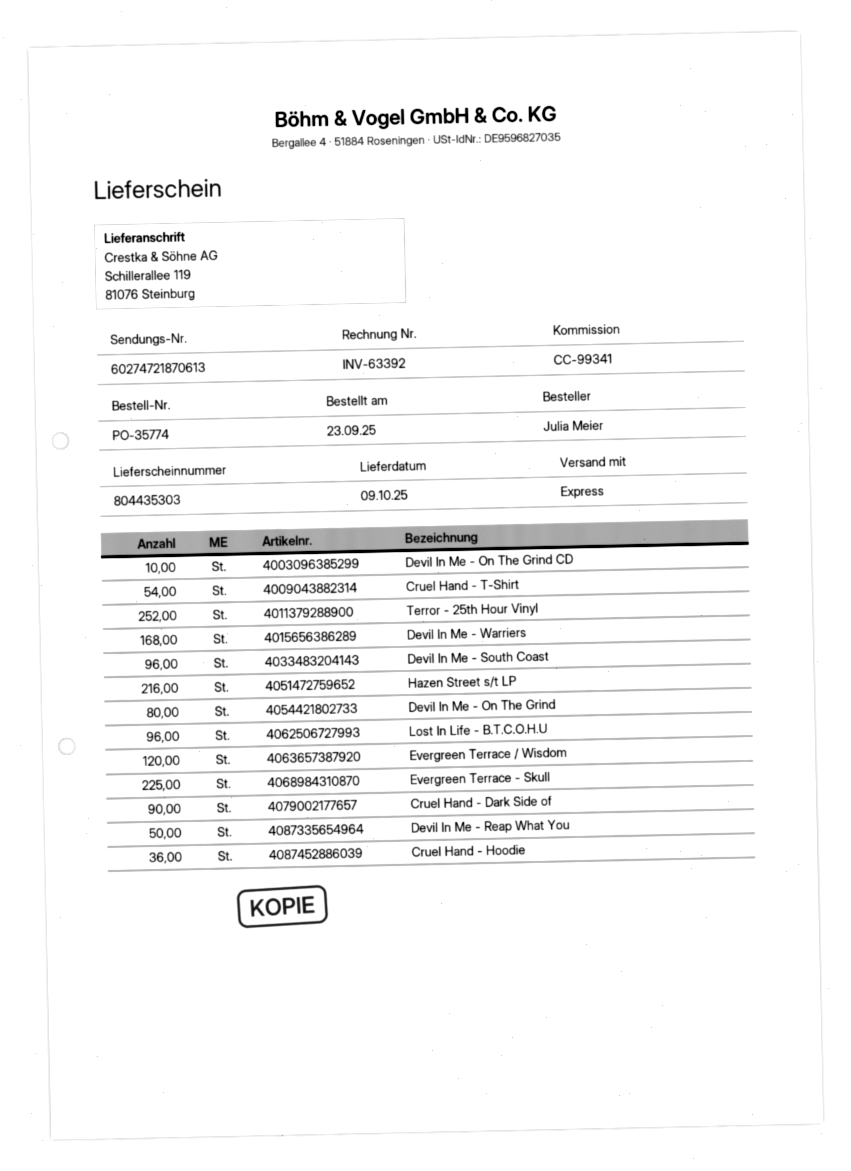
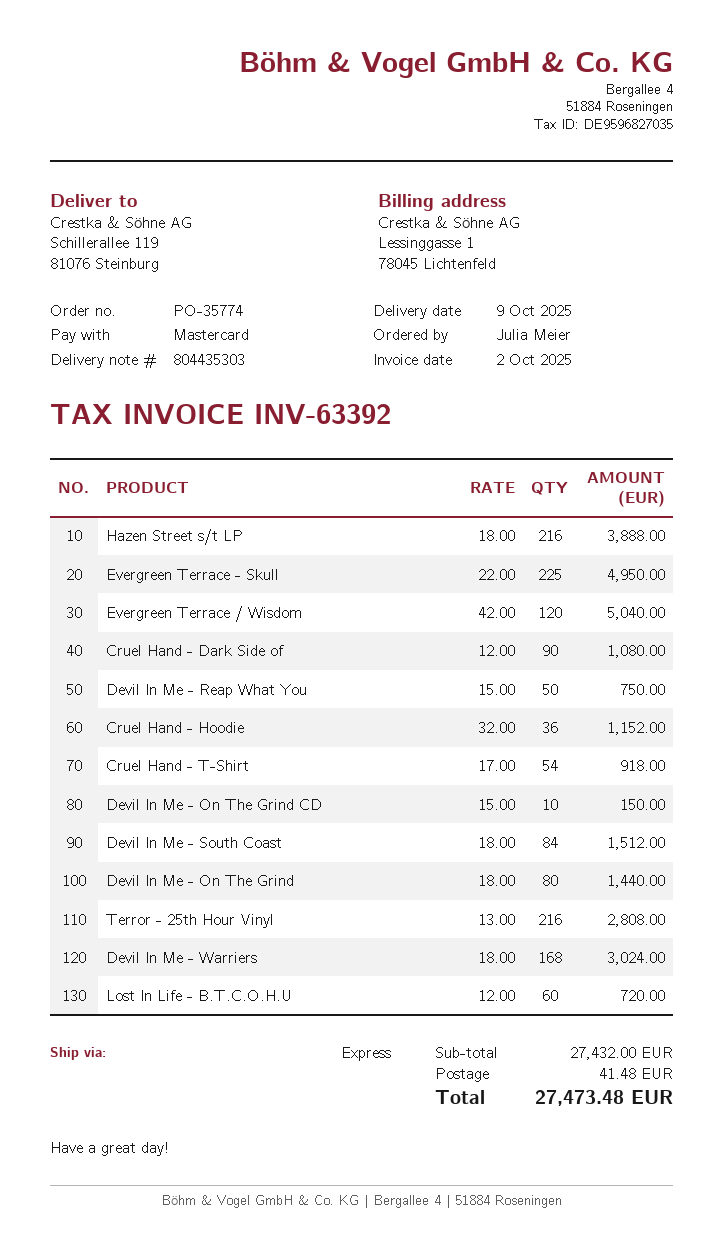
Terror - 25th Hour Vinyl: 252 -> 216
Devil In Me - South Coast: 96 -> 84
Lost In Life - B.T.C.O.H.U: 96 -> 60

